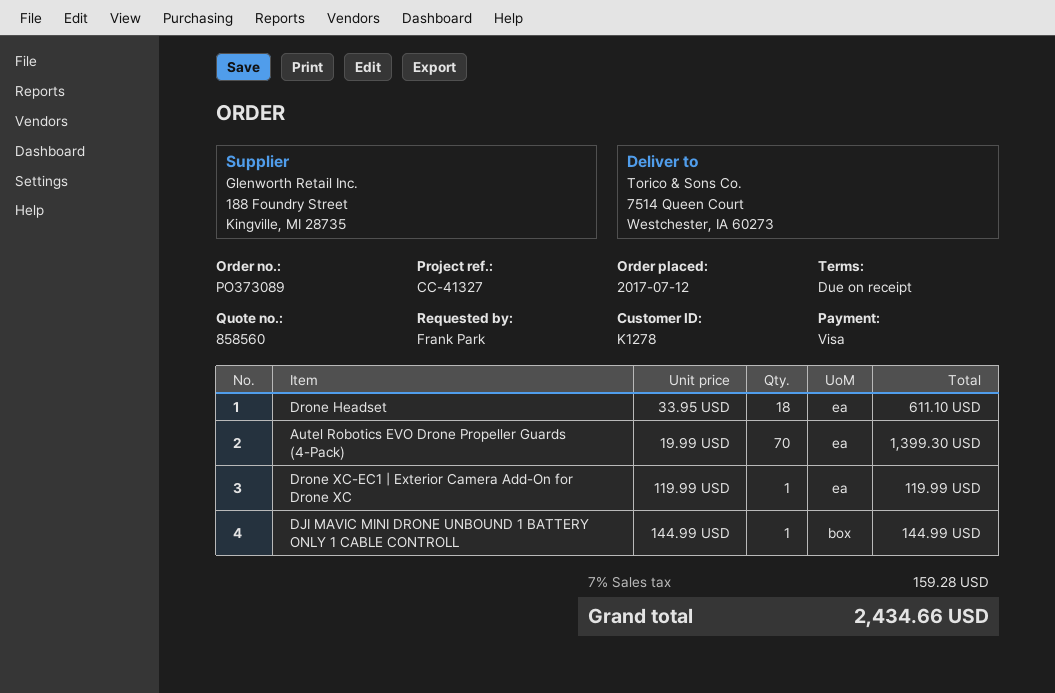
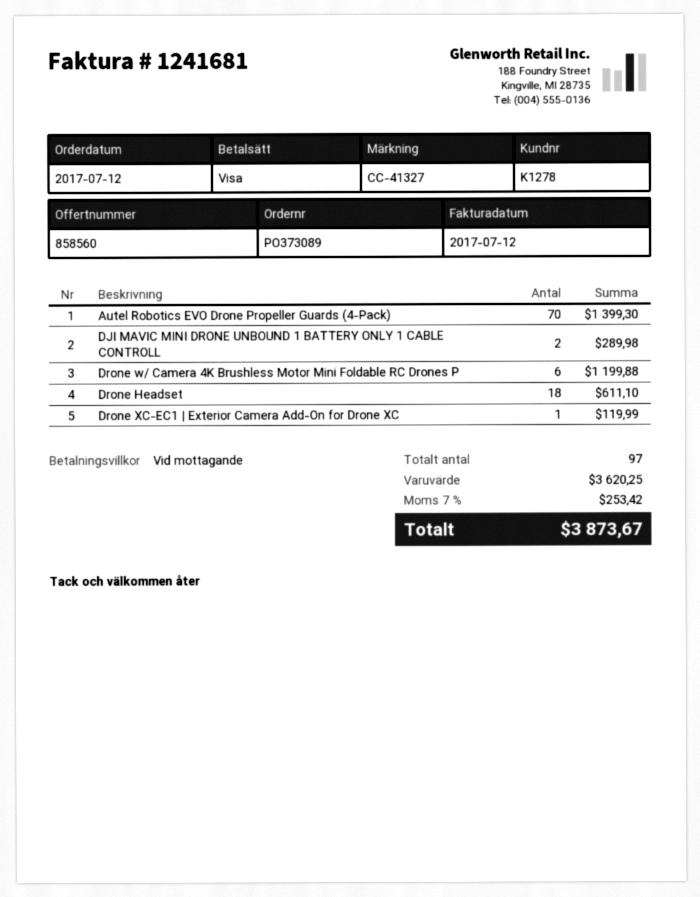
DJI MAVIC MINI DRONE UNBOUND 1 BATTERY ONLY 1 CABLE CONTROLL: 1 for 144.99 -> 2 for 289.98
Drone w/ Camera 4K Brushless Motor Mini Foldable RC Drones P: none -> 6 for 1199.88
tax: 7% = 159.28 -> 7% = 253.42
total: 2434.66 -> 3873.67

